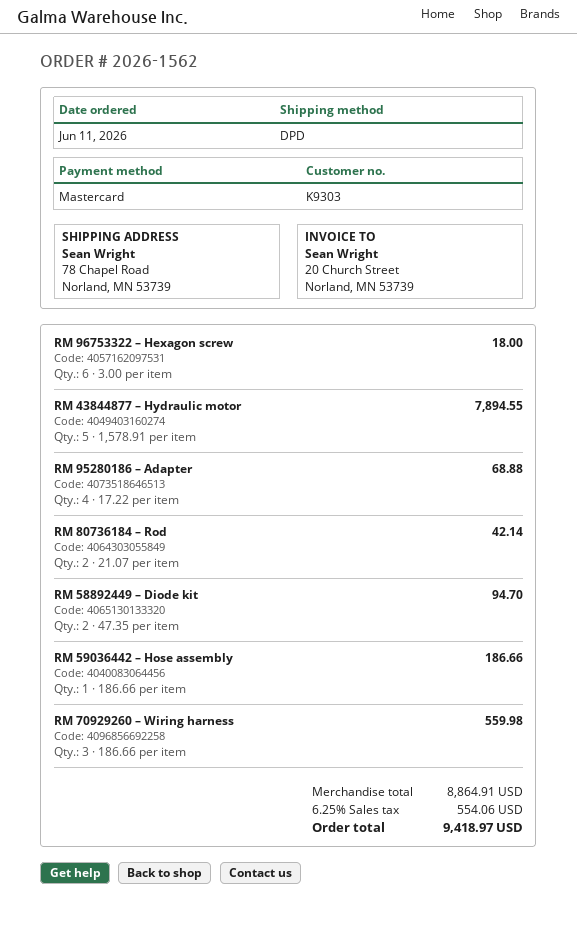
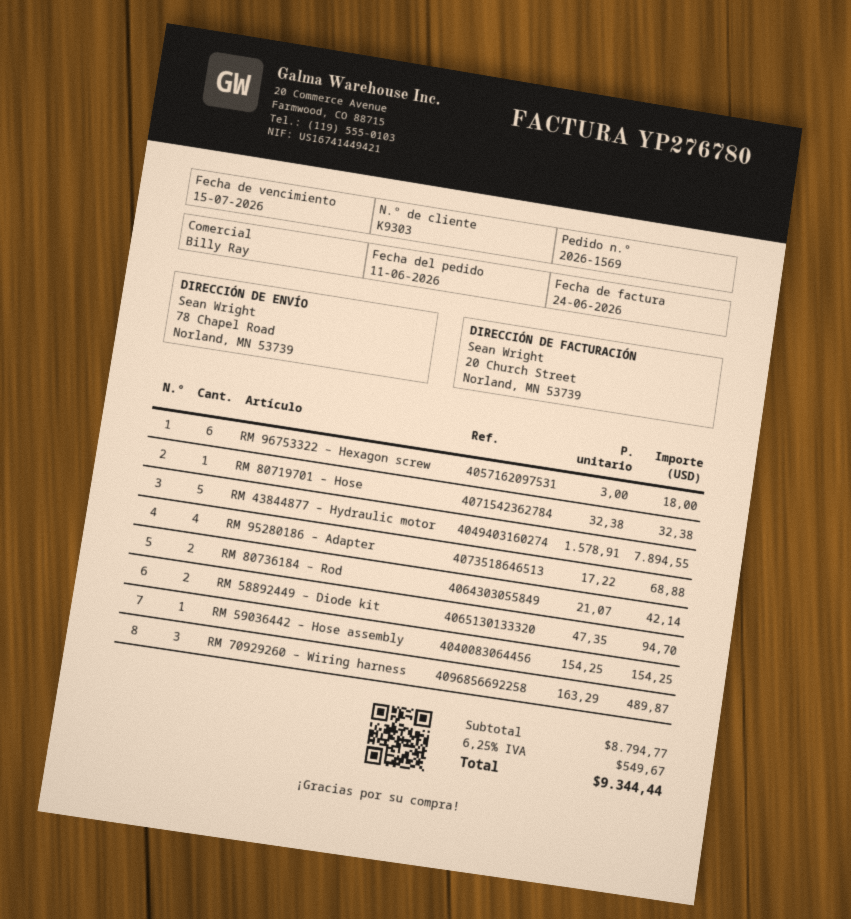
order number: 2026-1562 -> 2026-1569
RM 59036442 – Hose assembly: 1 x 186.66 = 186.66 -> 1 x 154.25 = 154.25
RM 70929260 – Wiring harness: 3 x 186.66 = 559.98 -> 3 x 163.29 = 489.87
RM 80719701 – Hose: none -> 1 x 32.38 = 32.38
subtotal: 8864.91 -> 8794.77
tax: 6.25% = 554.06 -> 6.25% = 549.67
total: 9418.97 -> 9344.44

